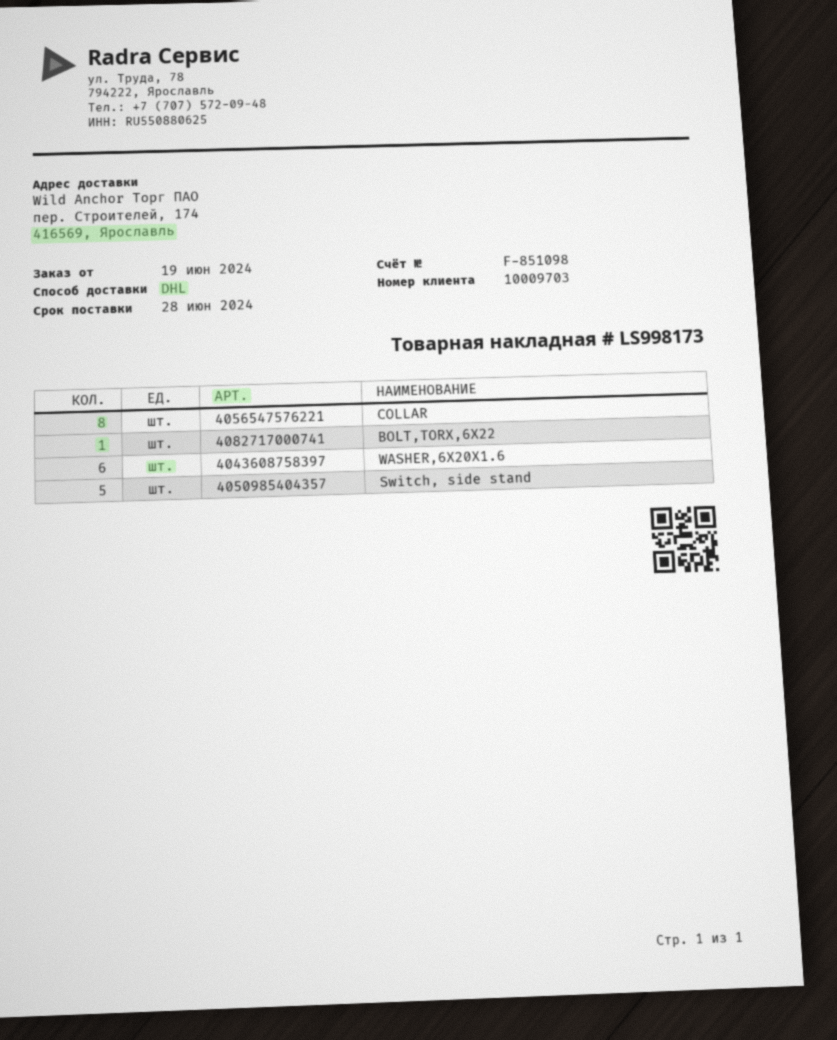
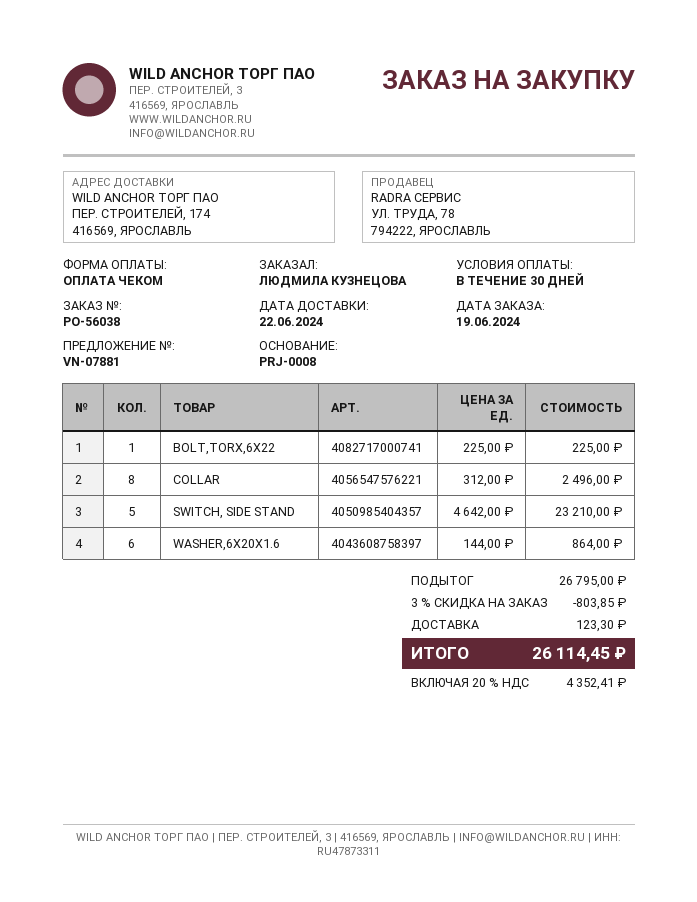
delivery date: 2024-06-28 -> 2024-06-22

